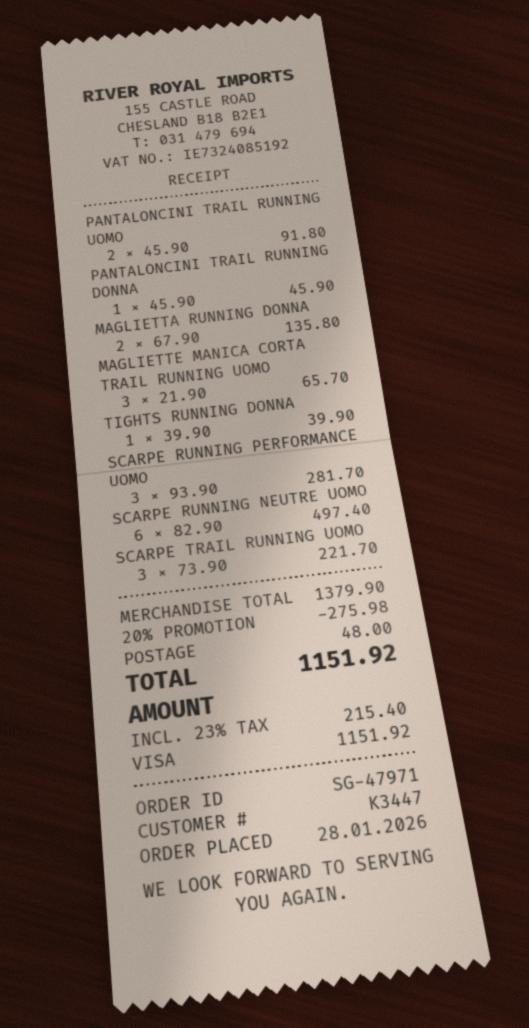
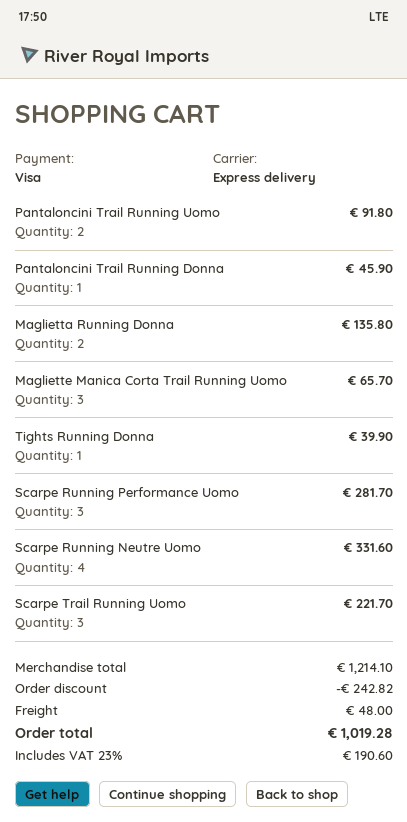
SCARPE RUNNING NEUTRE UOMO: 6 for 497.40 -> 4 for 331.60
subtotal: 1379.90 -> 1214.10
discount: 275.98 -> 242.82
tax: 23% = 215.40 -> 23% = 190.60
total: 1151.92 -> 1019.28

